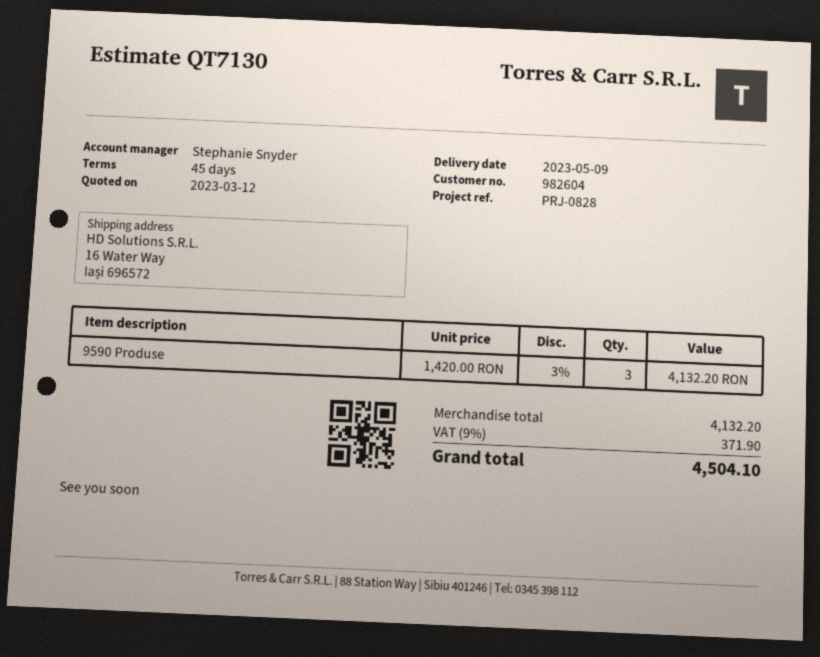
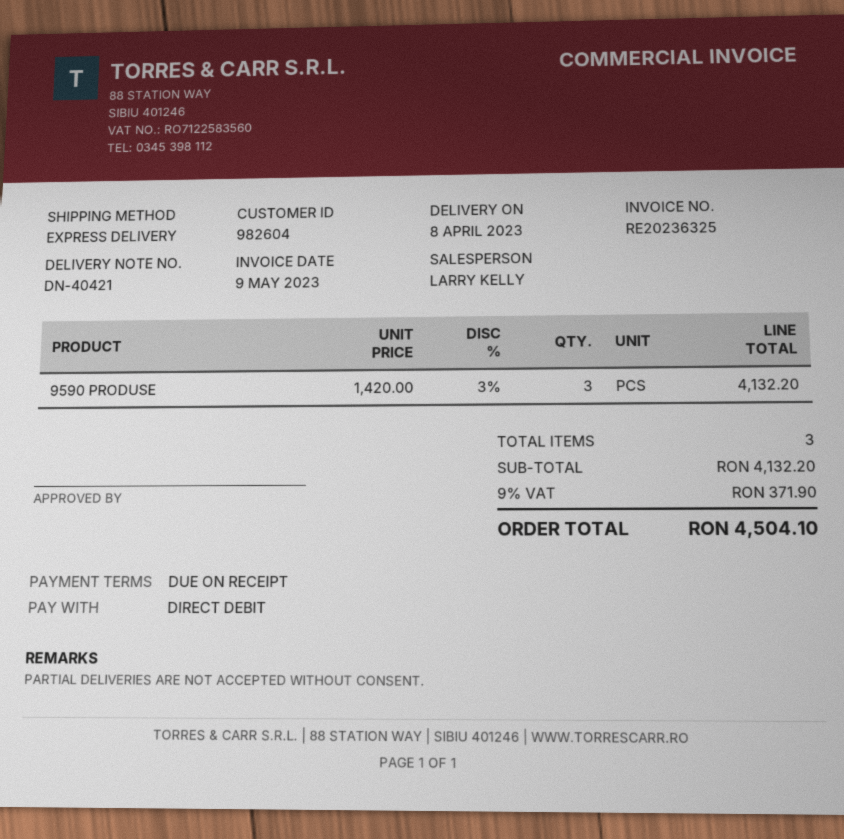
delivery date: 2023-05-09 -> 2023-04-08
payment terms: 45 days -> on receipt
sales rep: Stephanie Snyder -> LARRY KELLY

